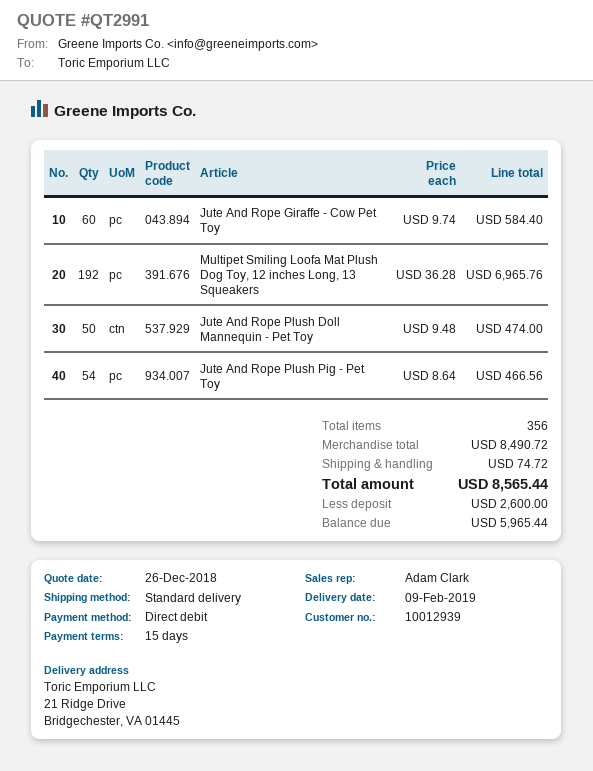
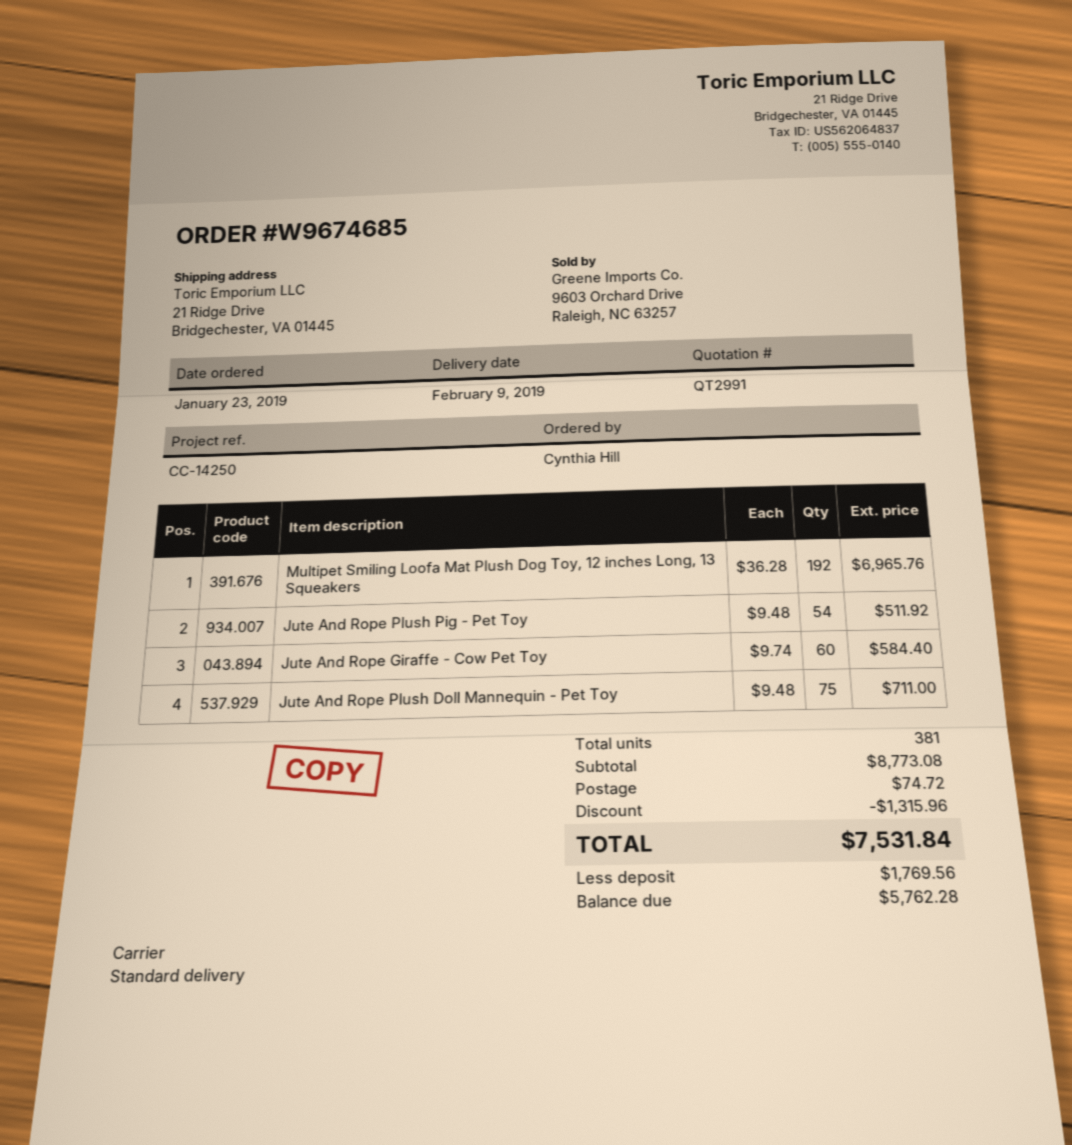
Jute And Rope Plush Doll Mannequin - Pet Toy: 50 x 9.48 = 474.00 -> 75 x 9.48 = 711.00
Jute And Rope Plush Pig - Pet Toy: 54 x 8.64 = 466.56 -> 54 x 9.48 = 511.92
total quantity: 356 -> 381
subtotal: 8490.72 -> 8773.08
discount: none -> 1315.96
total: 8565.44 -> 7531.84
deposit: 2600.00 -> 1769.56
balance: 5965.44 -> 5762.28

